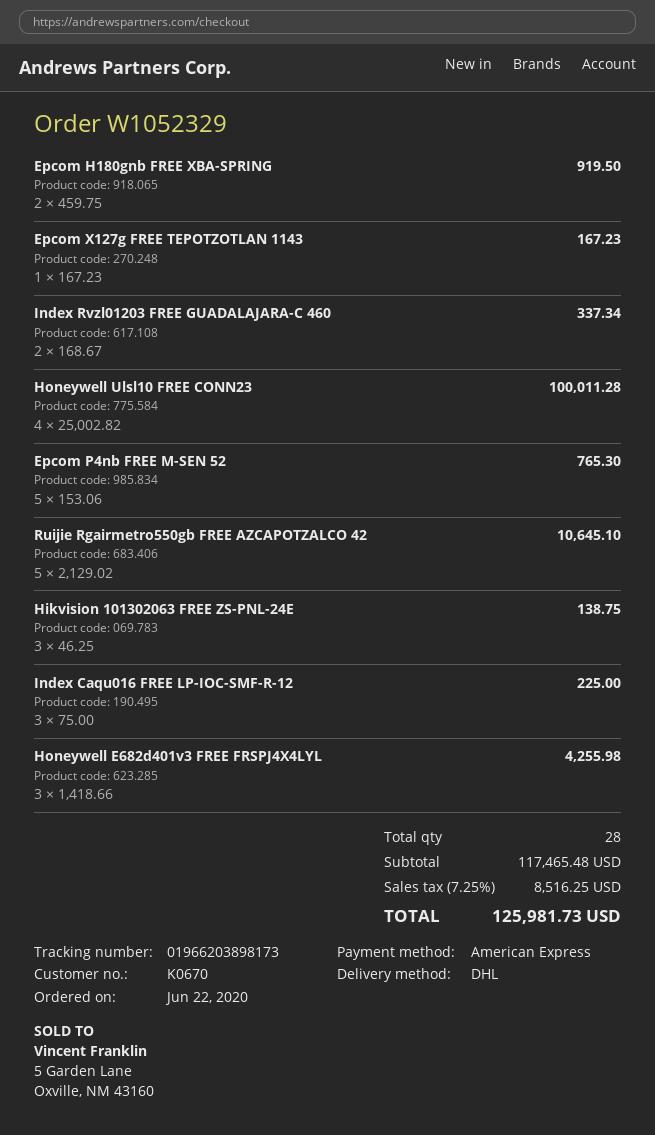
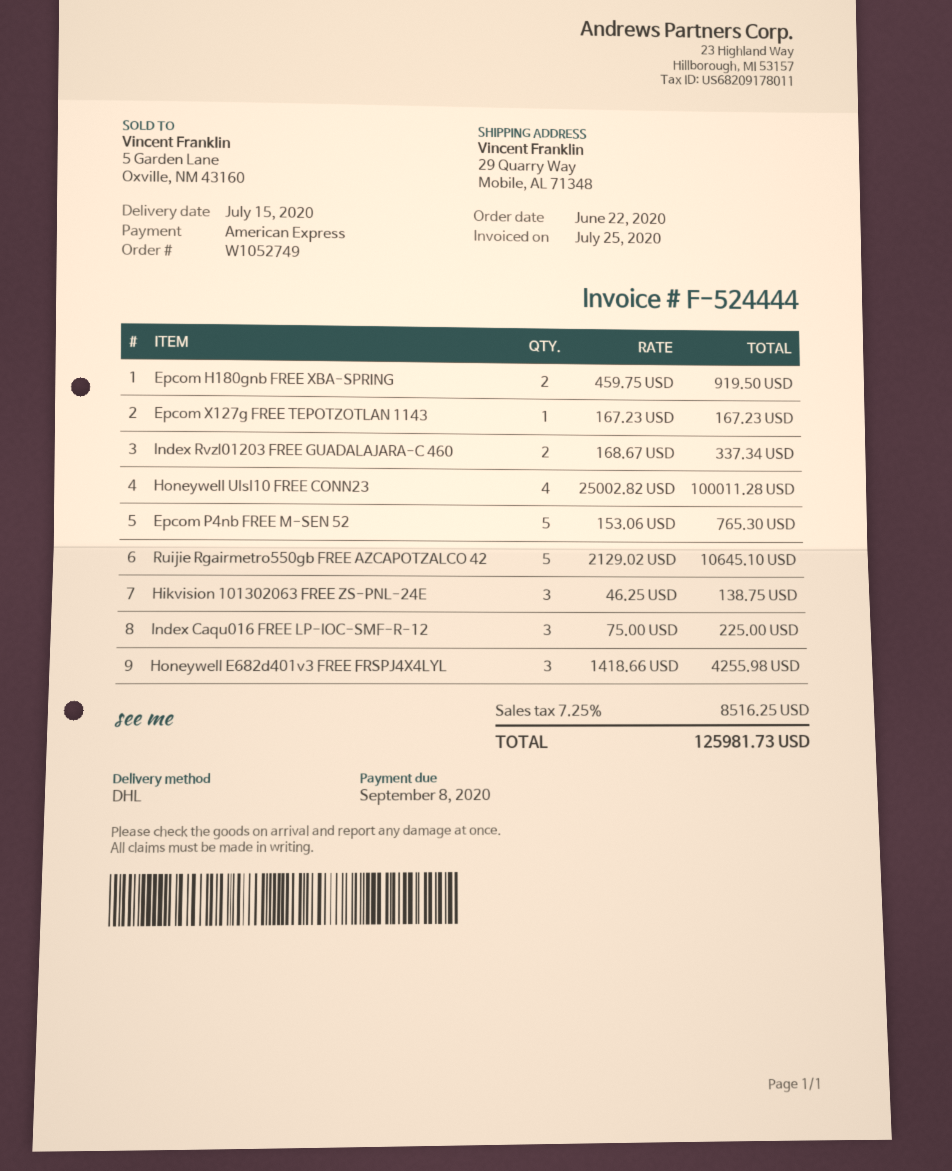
order number: W1052329 -> W1052749

